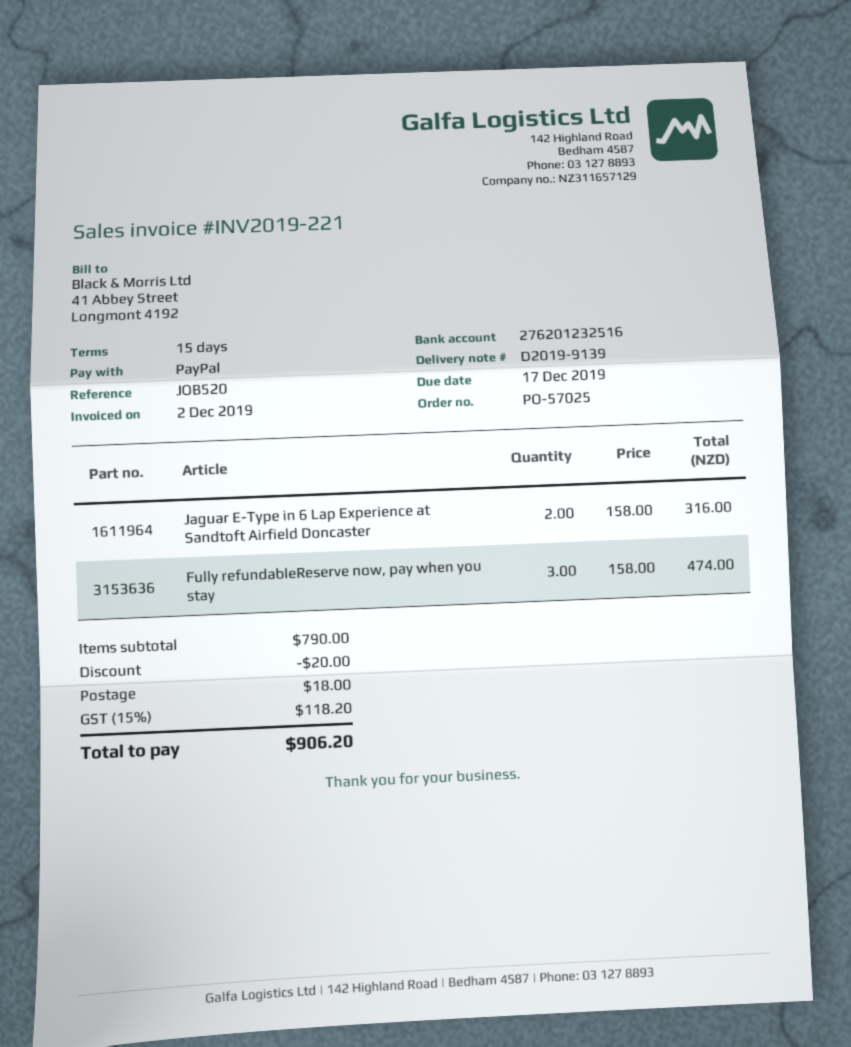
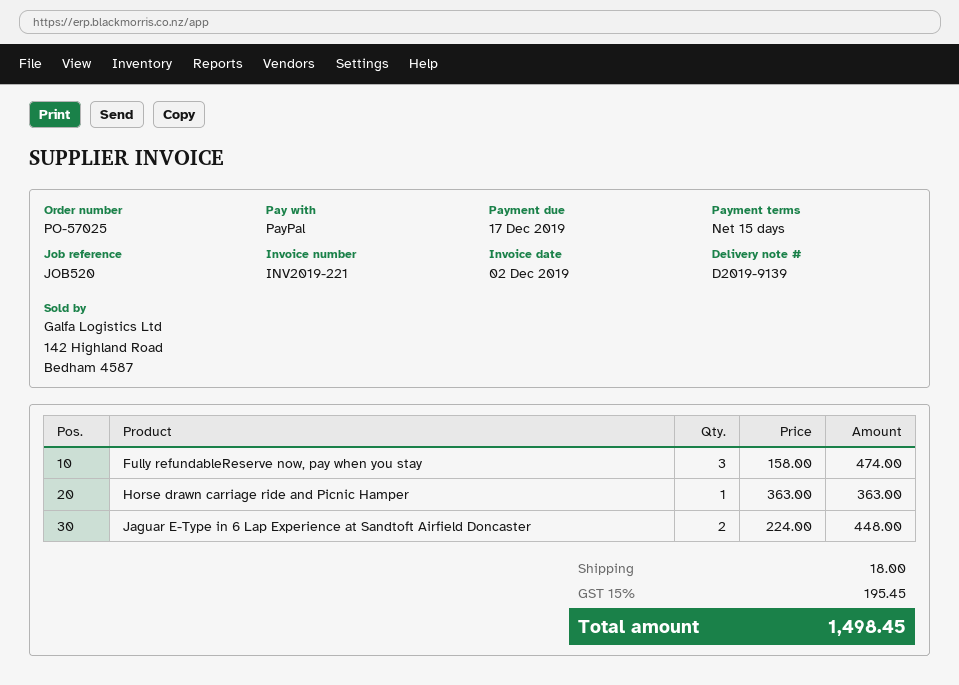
Jaguar E-Type in 6 Lap Experience at Sandtoft Airfield Doncaster: 2 x 158.00 = 316.00 -> 2 x 224.00 = 448.00
Horse drawn carriage ride and Picnic Hamper: none -> 1 x 363.00 = 363.00
discount: 20.00 -> none
tax: 15% = 118.20 -> 15% = 195.45
total: 906.20 -> 1498.45

